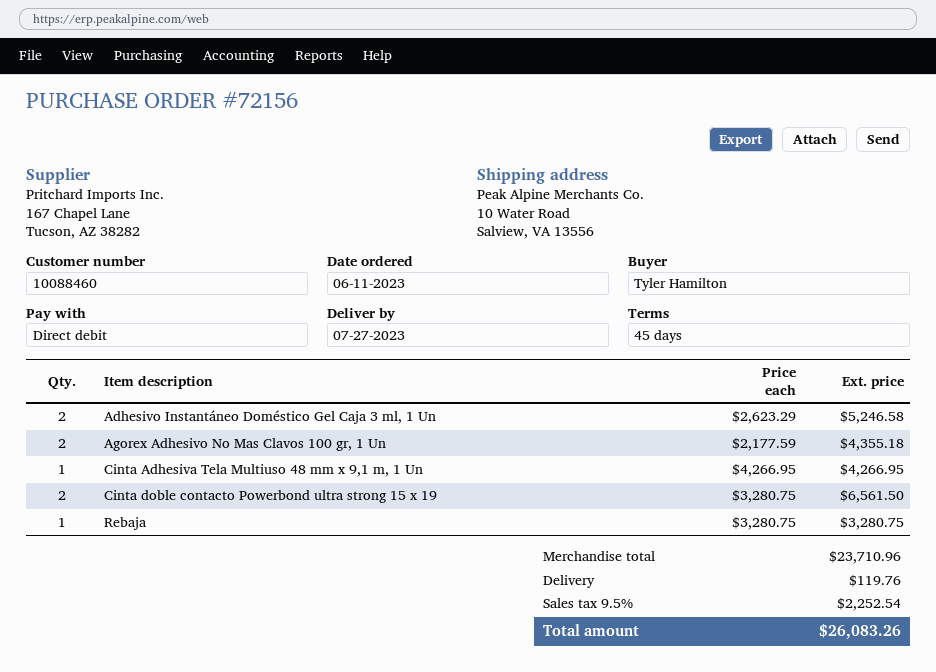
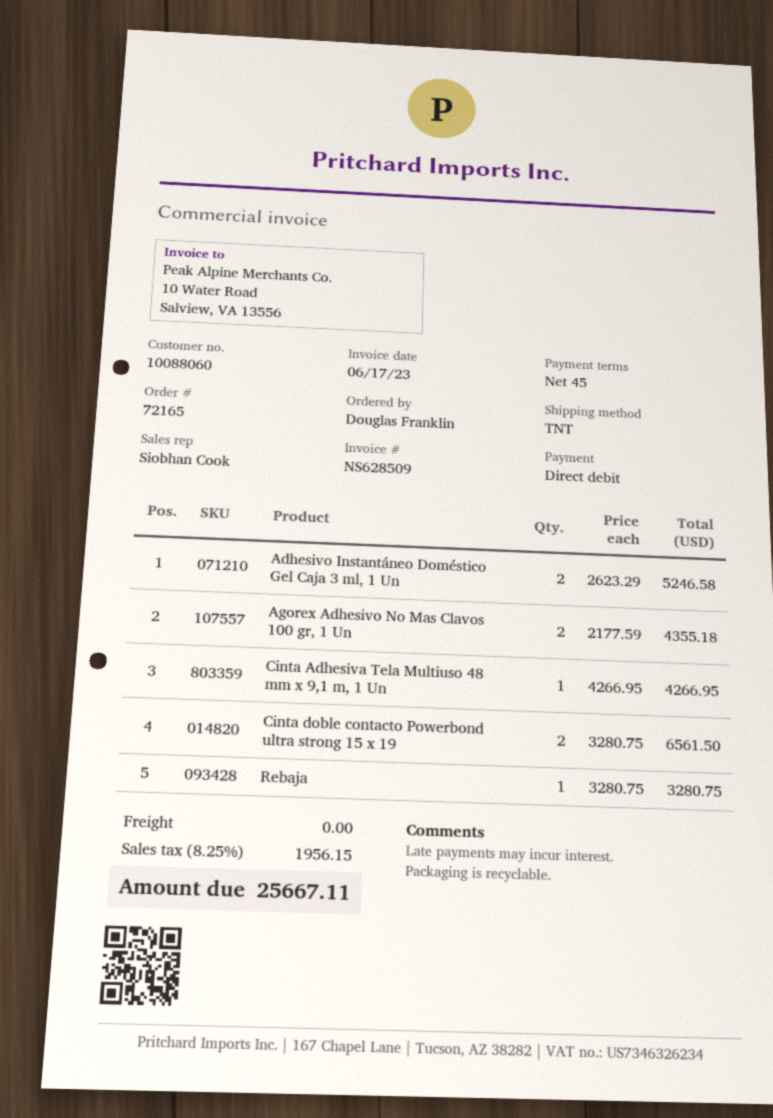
order number: 72156 -> 72165
customer number: 10088460 -> 10088060
ordered by: Tyler Hamilton -> Douglas Franklin
shipping: 119.76 -> 0.00
tax: 9.5% = 2252.54 -> 8.25% = 1956.15
total: 26083.26 -> 25667.11

